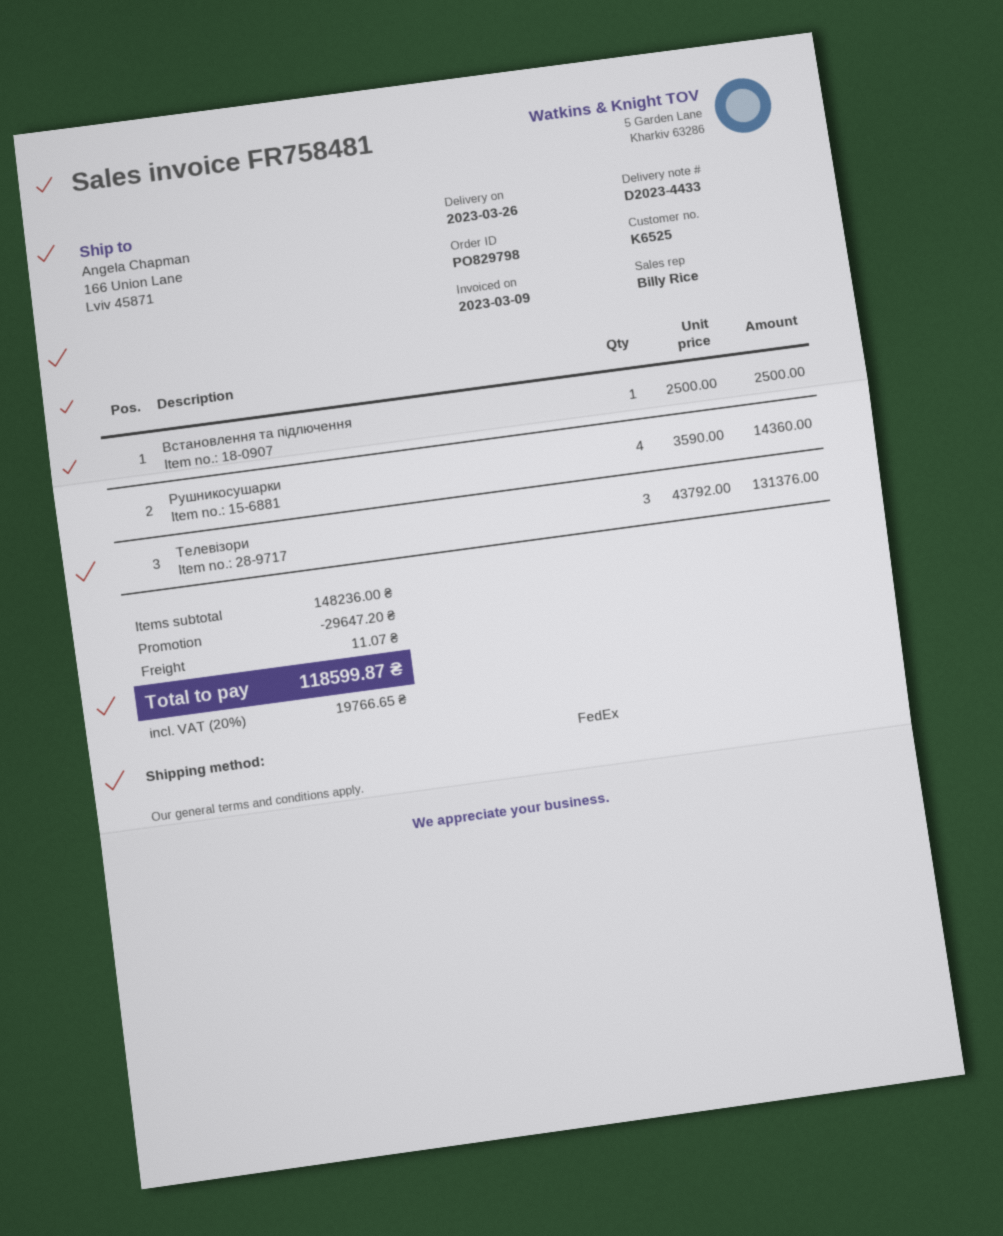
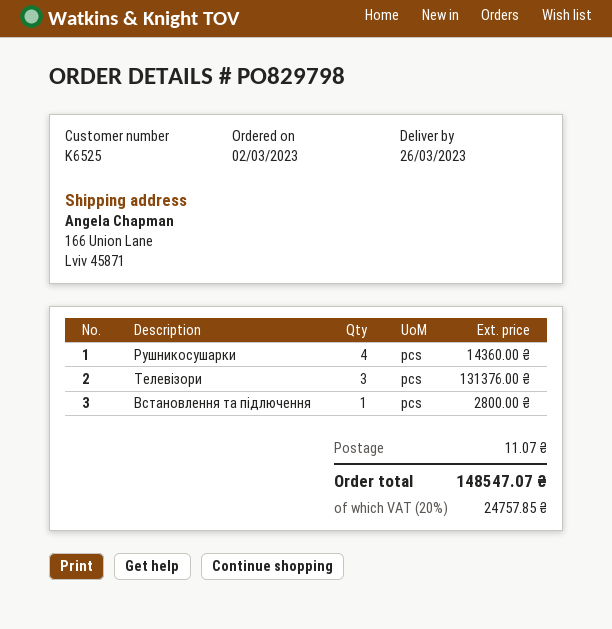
Встановлення та підлючення: 1 for 2500.00 -> 1 for 2800.00
discount: 29647.20 -> none
tax: 20% = 19766.65 -> 20% = 24757.85
total: 118599.87 -> 148547.07

